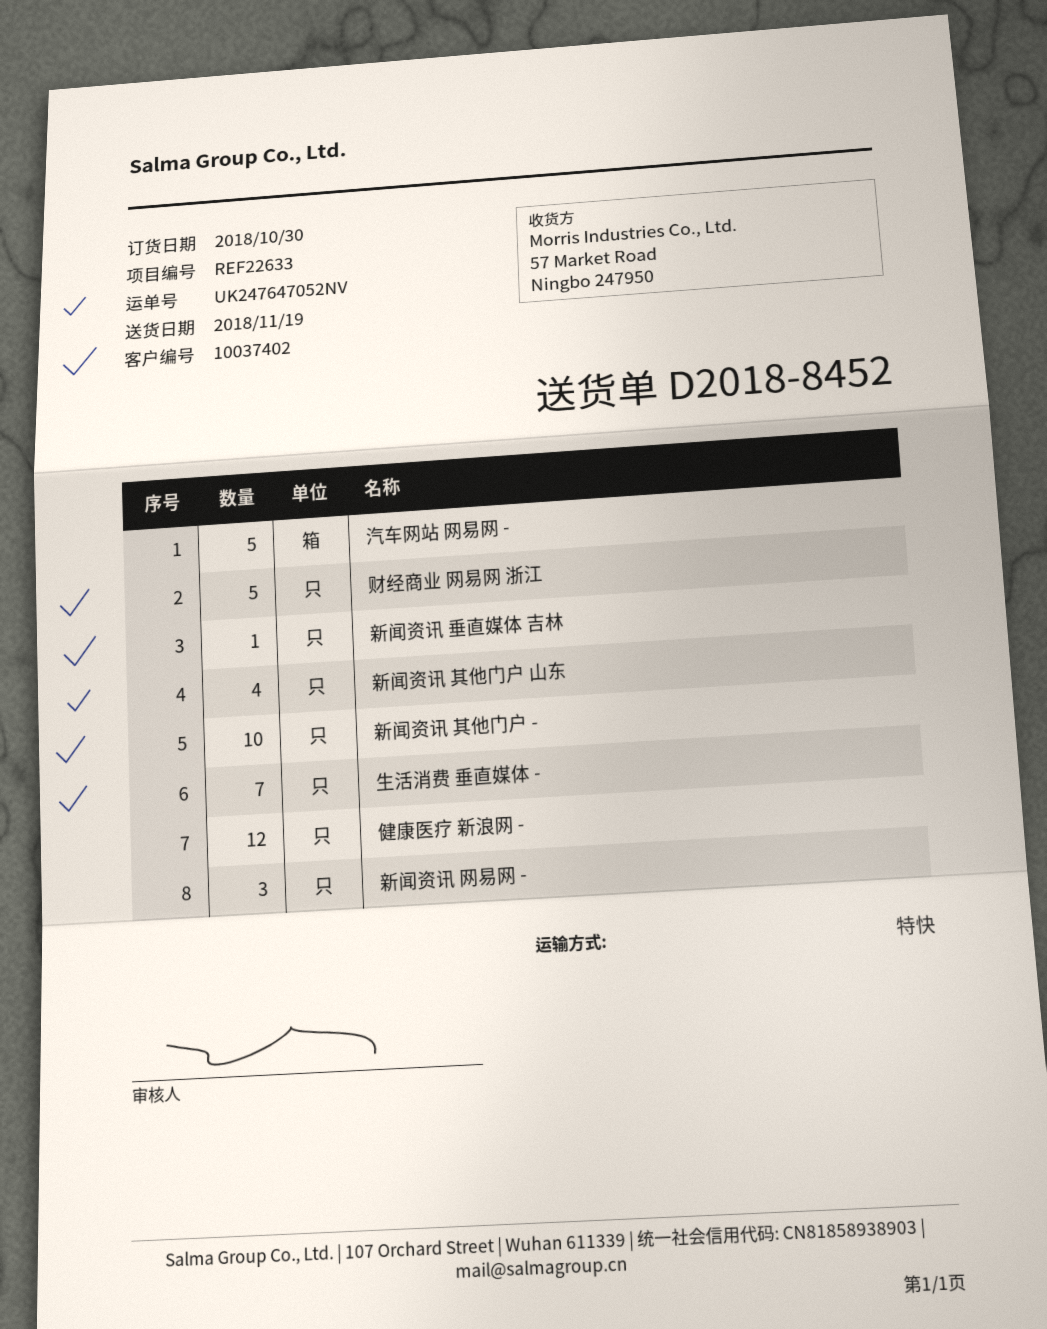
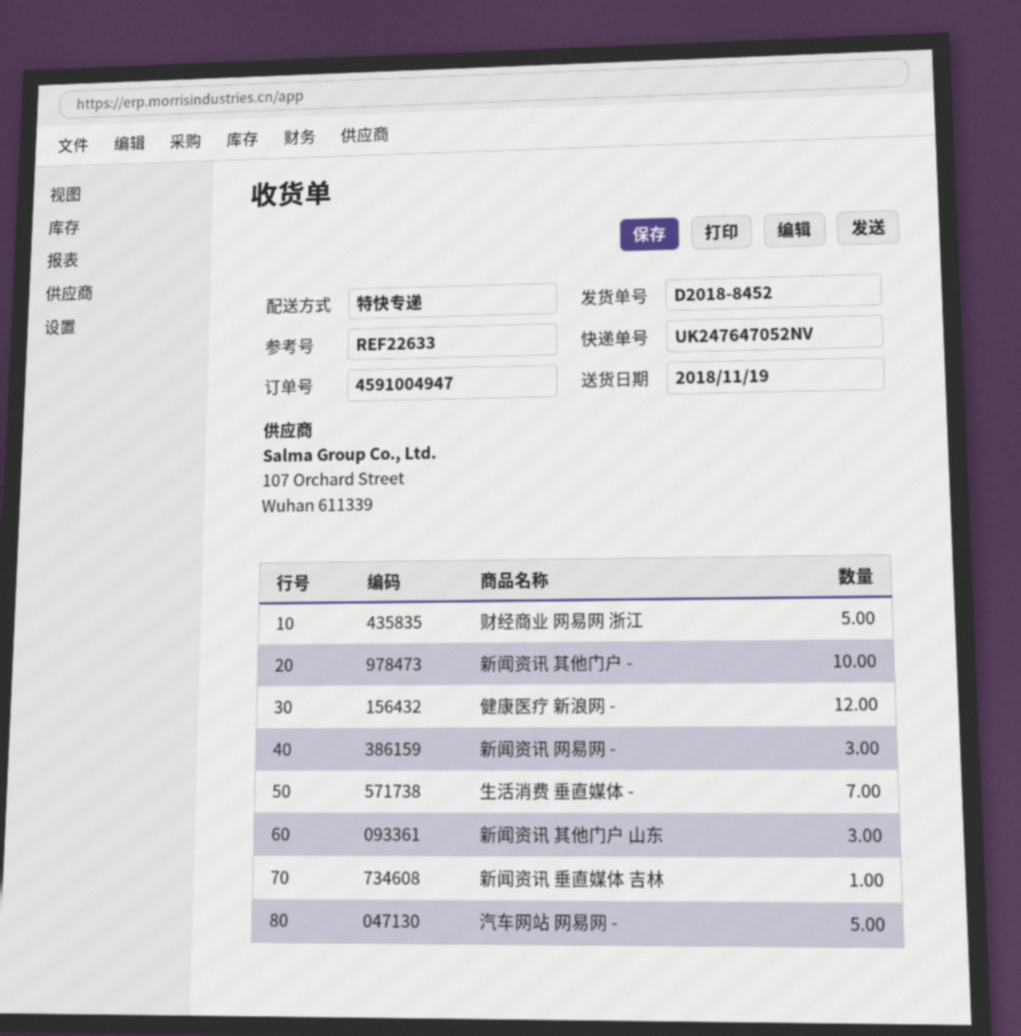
新闻资讯 其他门户 山东: 4 -> 3

